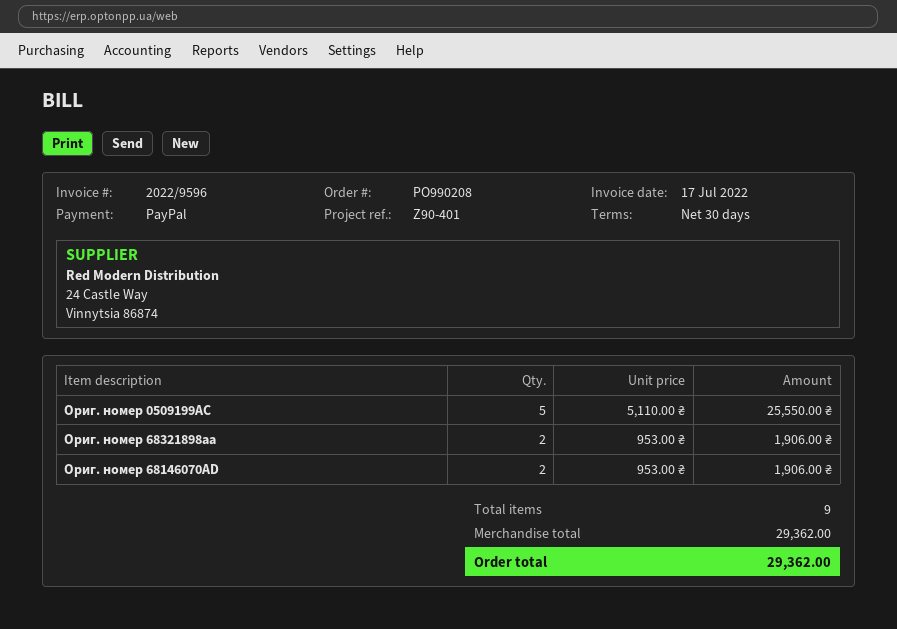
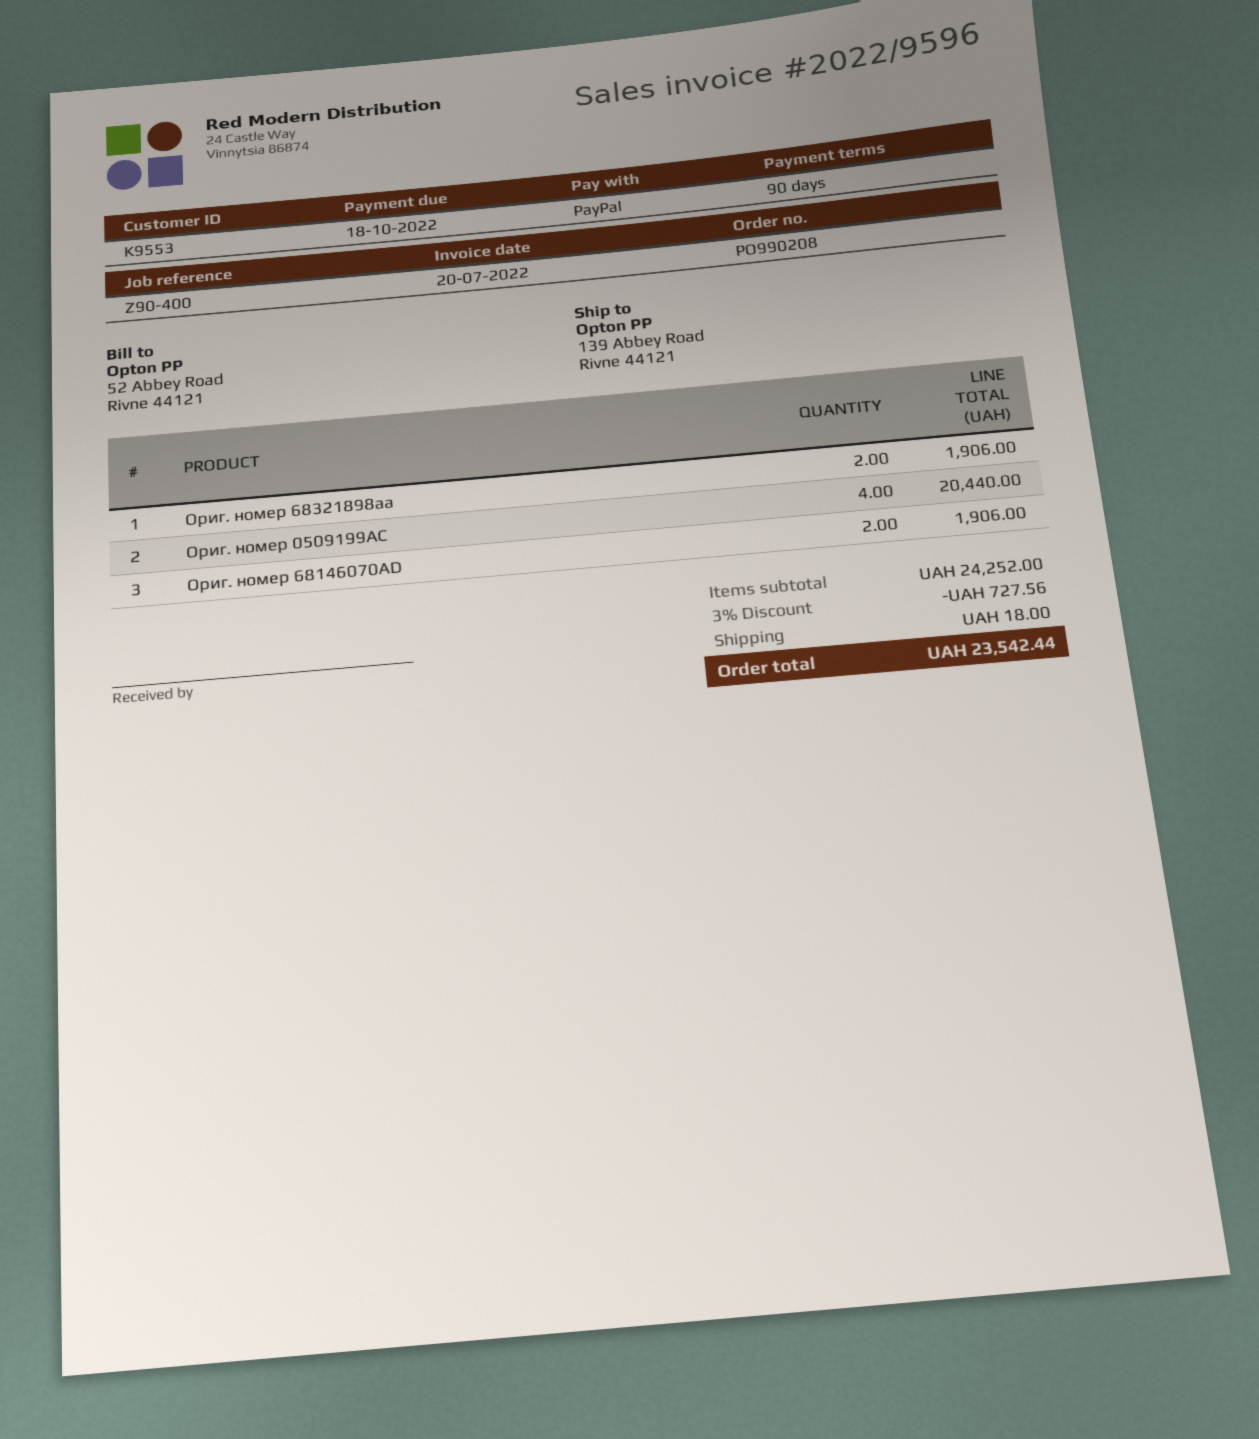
invoice date: 2022-07-17 -> 2022-07-20
payment terms: 30 days -> 90 days
reference: Z90-401 -> Z90-400
Ориг. номер 0509199AC: 5 for 25550.00 -> 4 for 20440.00
subtotal: 29362.00 -> 24252.00
discount: none -> 3% = 727.56
shipping: none -> 18.00
total: 29362.00 -> 23542.44

